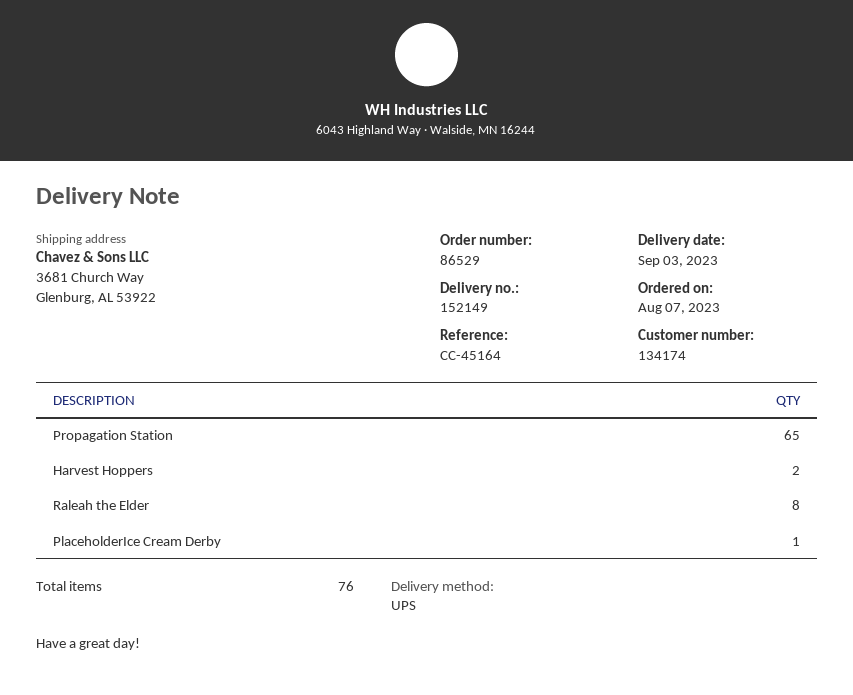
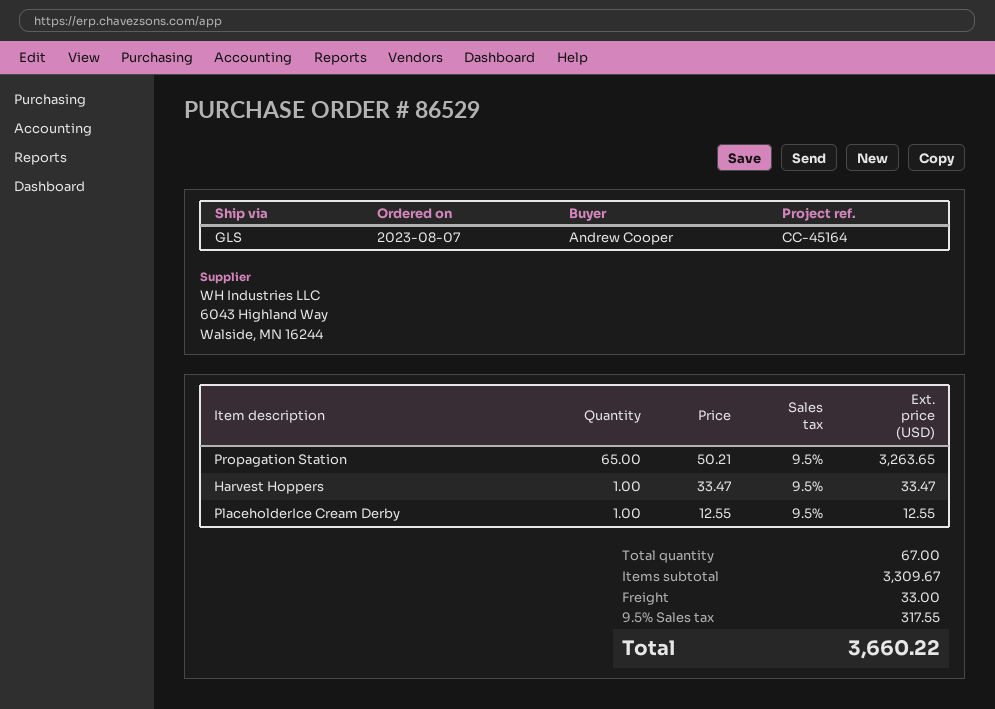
shipping method: UPS -> GLS
Harvest Hoppers: 2 -> 1
Raleah the Elder: 8 -> none
total quantity: 76 -> 67

